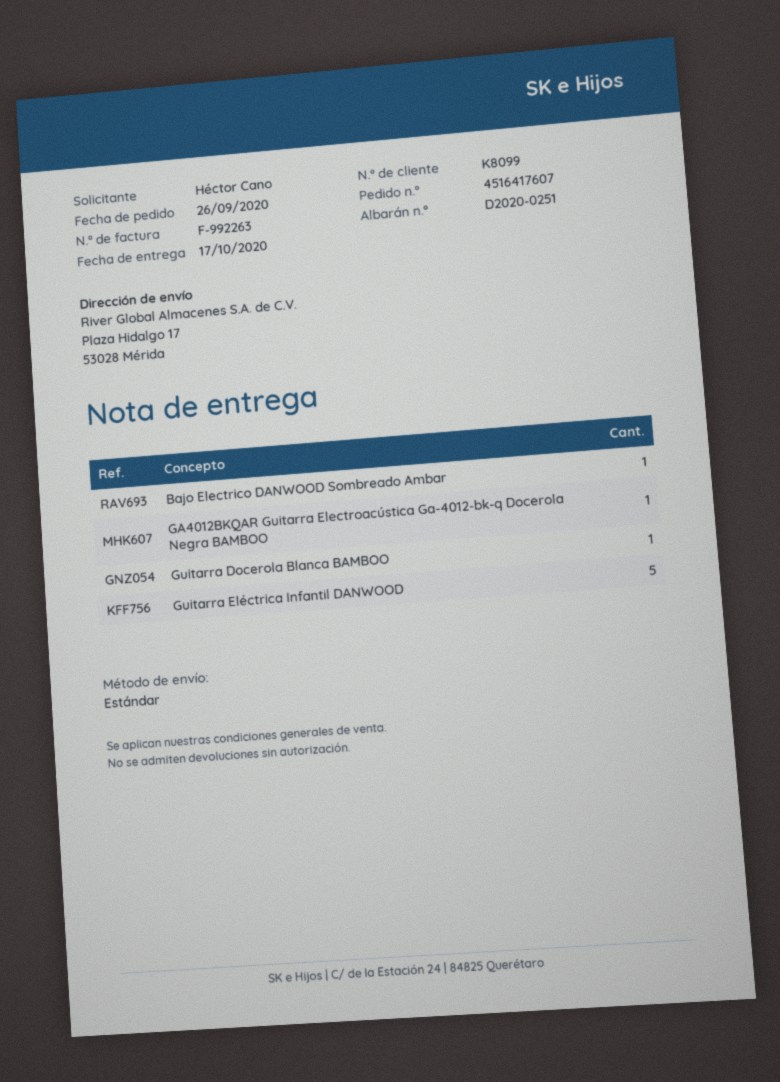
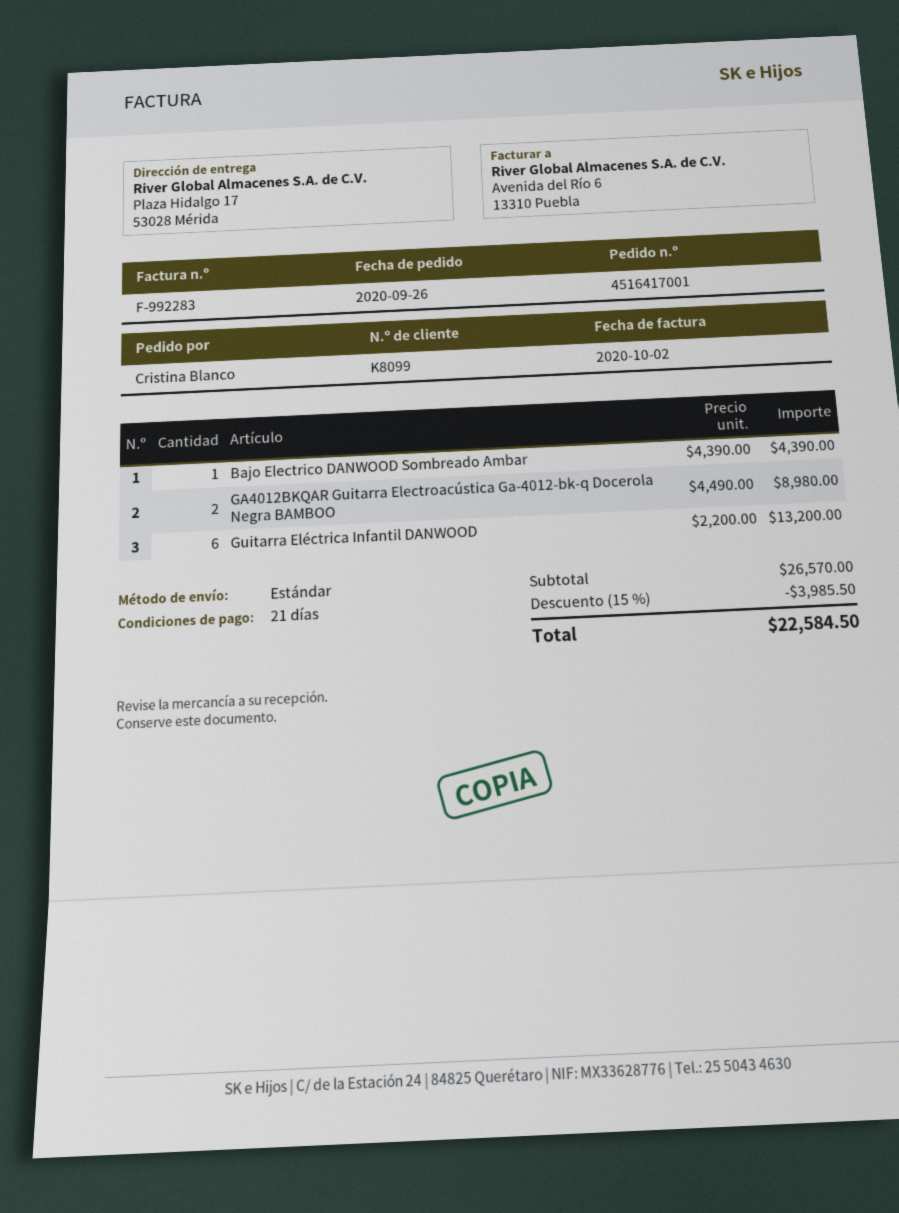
order number: 4516417607 -> 4516417001
invoice number: F-992263 -> F-992283
ordered by: Héctor Cano -> Cristina Blanco
GA4012BKQAR Guitarra Electroacústica Ga-4012-bk-q Docerola Negra BAMBOO: 1 -> 2
Guitarra Docerola Blanca BAMBOO: 1 -> none
Guitarra Eléctrica Infantil DANWOOD: 5 -> 6

